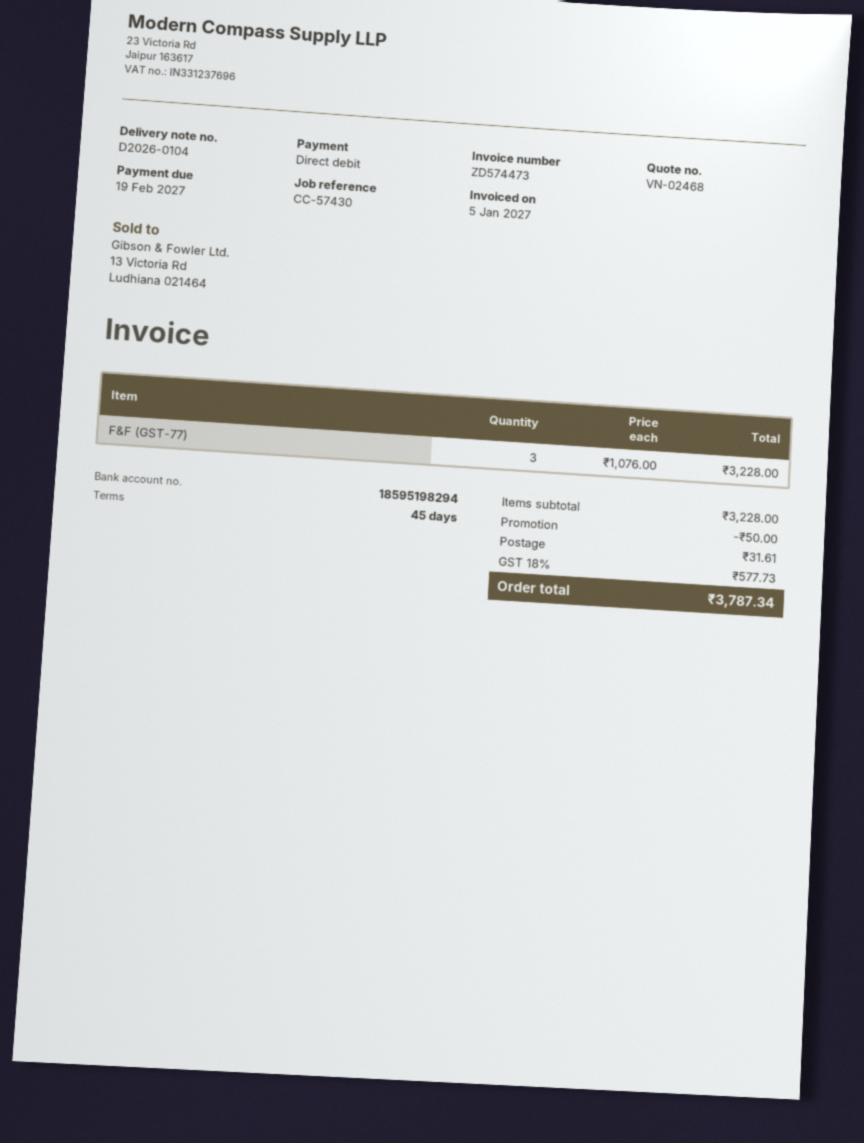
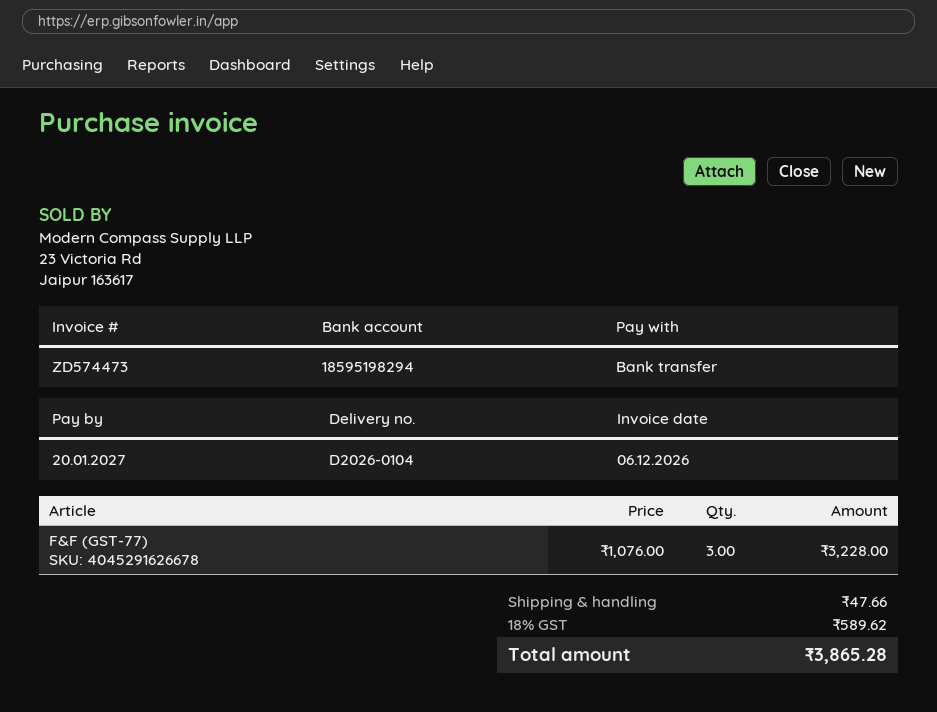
invoice date: 2027-01-05 -> 2026-12-06
due date: 2027-02-19 -> 2027-01-20
payment method: direct debit -> bank transfer
discount: 50.00 -> none
shipping: 31.61 -> 47.66
tax: 18% = 577.73 -> 18% = 589.62
total: 3787.34 -> 3865.28

